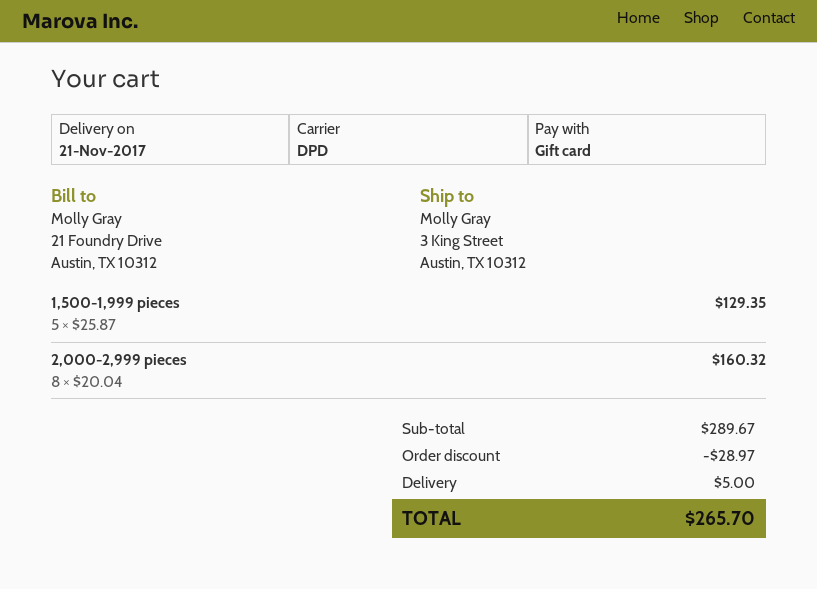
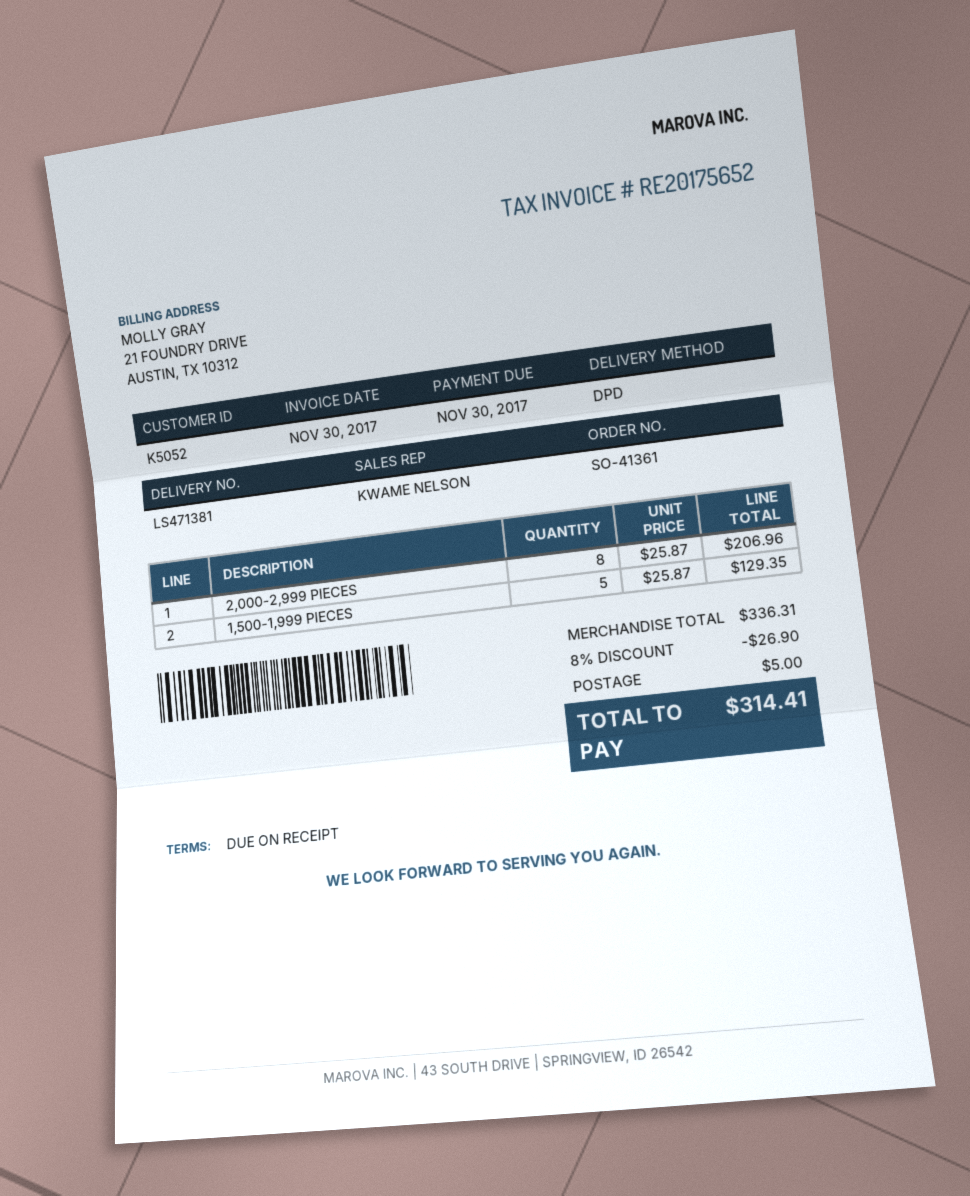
2,000-2,999 pieces: 8 x 20.04 = 160.32 -> 8 x 25.87 = 206.96
subtotal: 289.67 -> 336.31
discount: 28.97 -> 26.90
total: 265.70 -> 314.41

